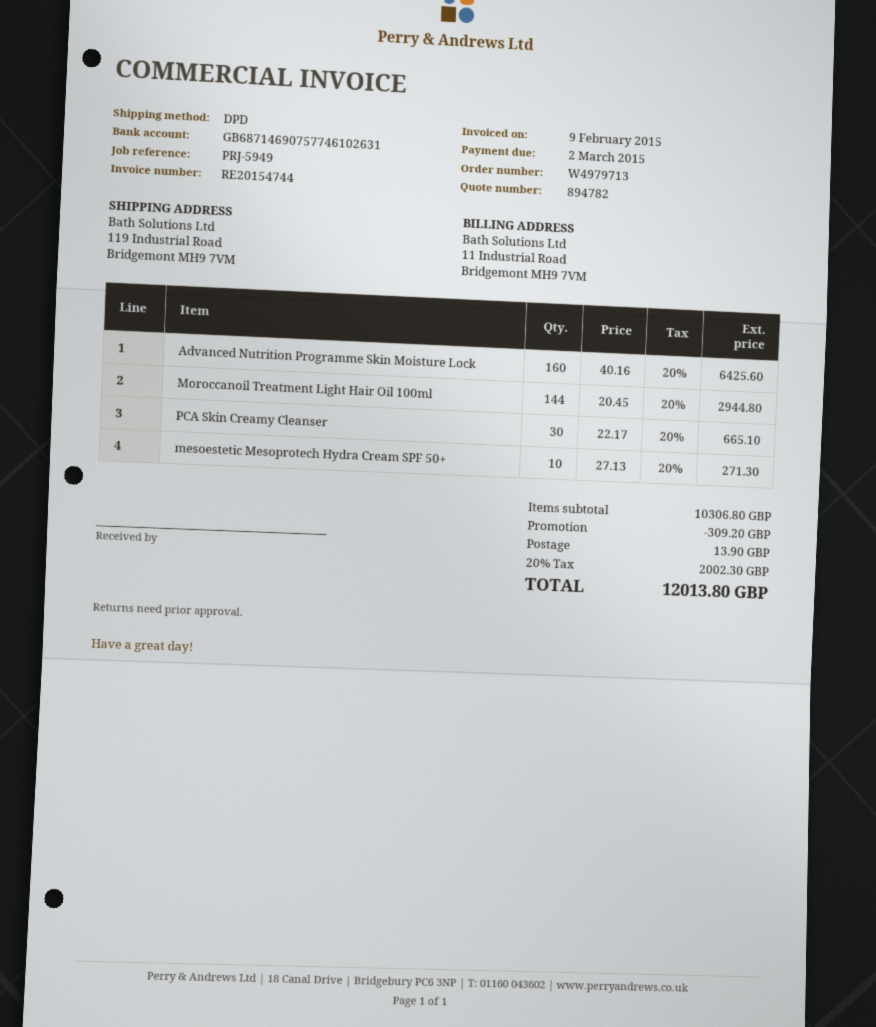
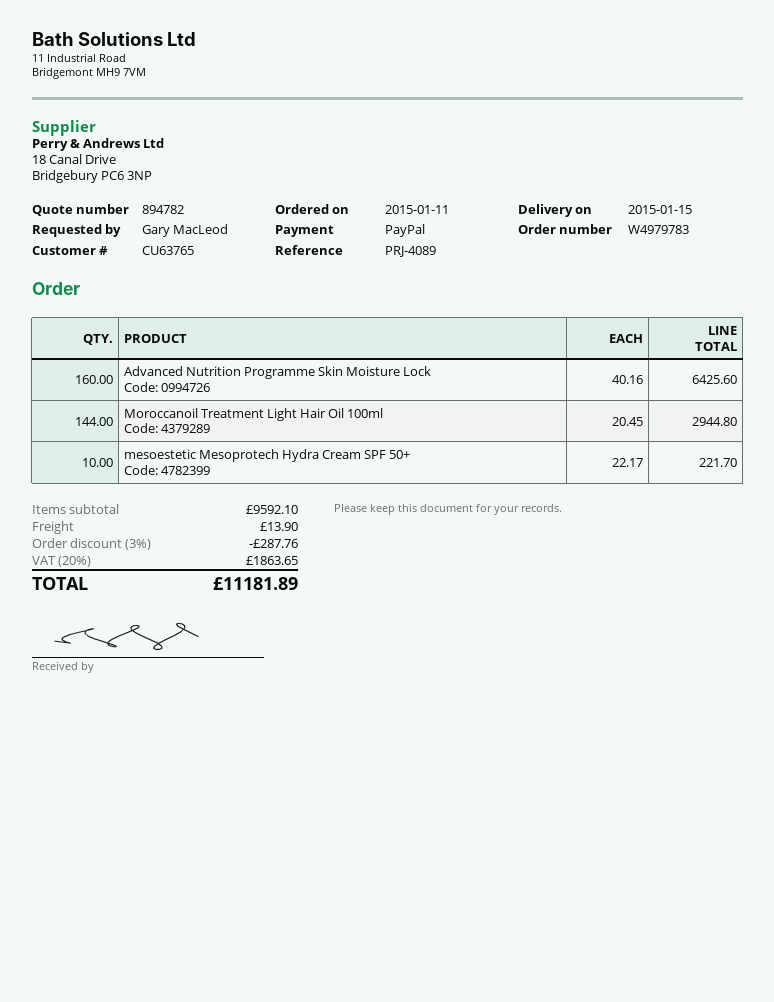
order number: W4979713 -> W4979783
reference: PRJ-5949 -> PRJ-4089
PCA Skin Creamy Cleanser: 30 x 22.17 = 665.10 -> none
mesoestetic Mesoprotech Hydra Cream SPF 50+: 10 x 27.13 = 271.30 -> 10 x 22.17 = 221.70
subtotal: 10306.80 -> 9592.10
discount: 309.20 -> 287.76
tax: 20% = 2002.30 -> 20% = 1863.65
total: 12013.80 -> 11181.89

